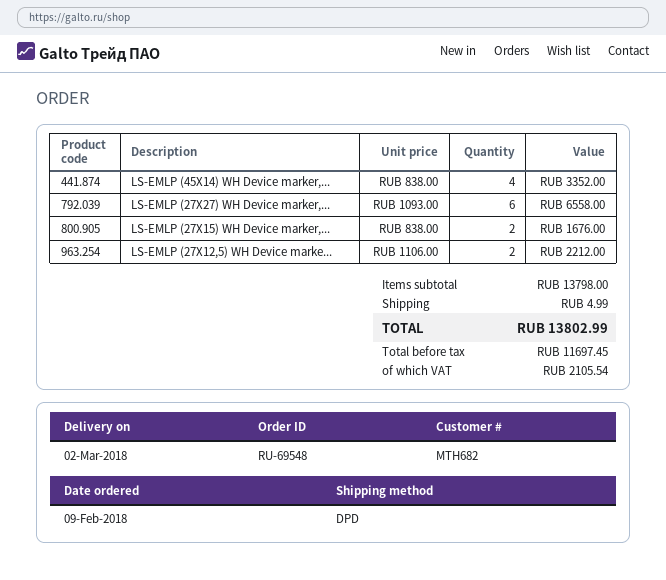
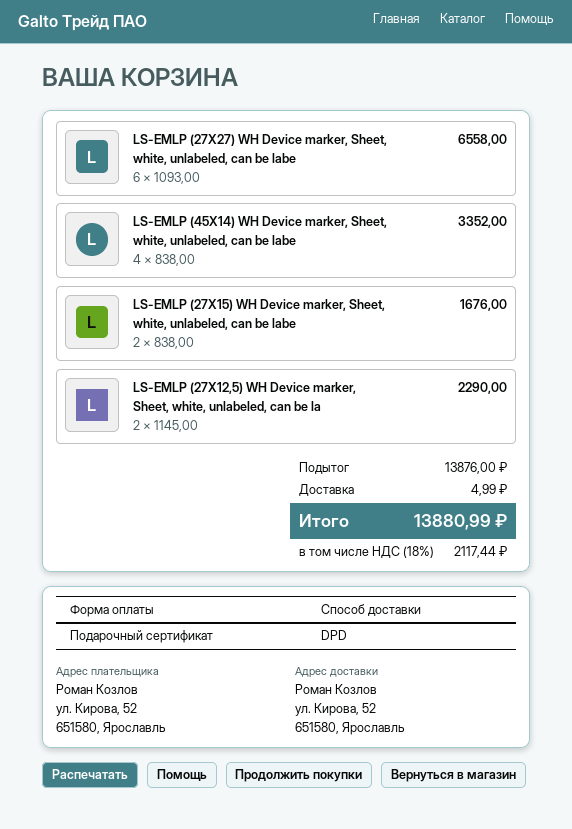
LS-EMLP (27X12,5) WH Device marke...: 2 x 1106.00 = 2212.00 -> 2 x 1145.00 = 2290.00
subtotal: 13798.00 -> 13876.00
tax: 2105.54 -> 2117.44
total: 13802.99 -> 13880.99

